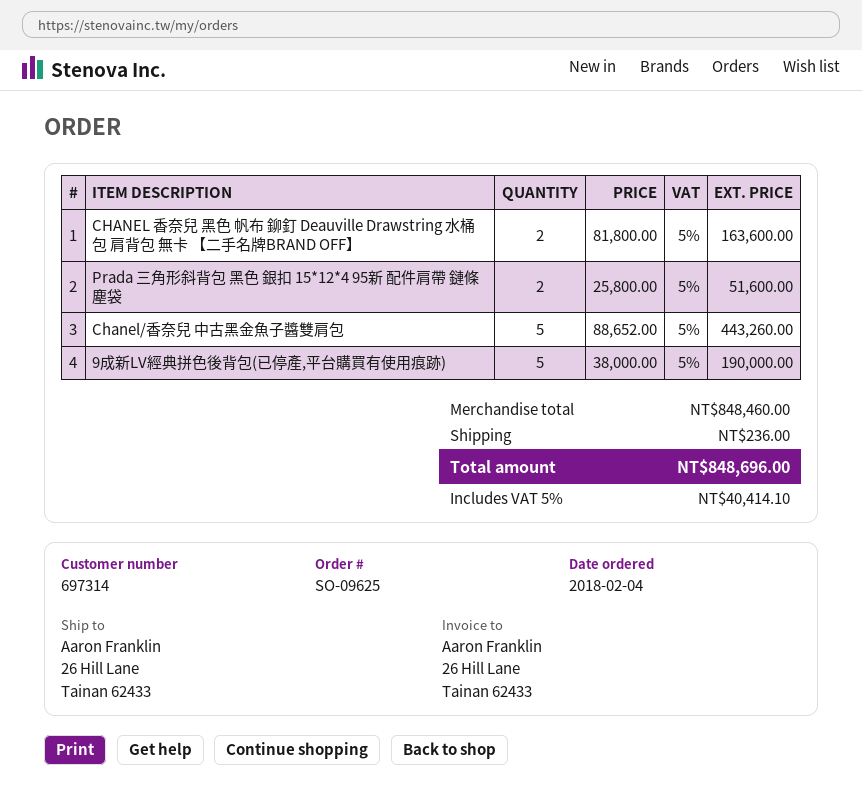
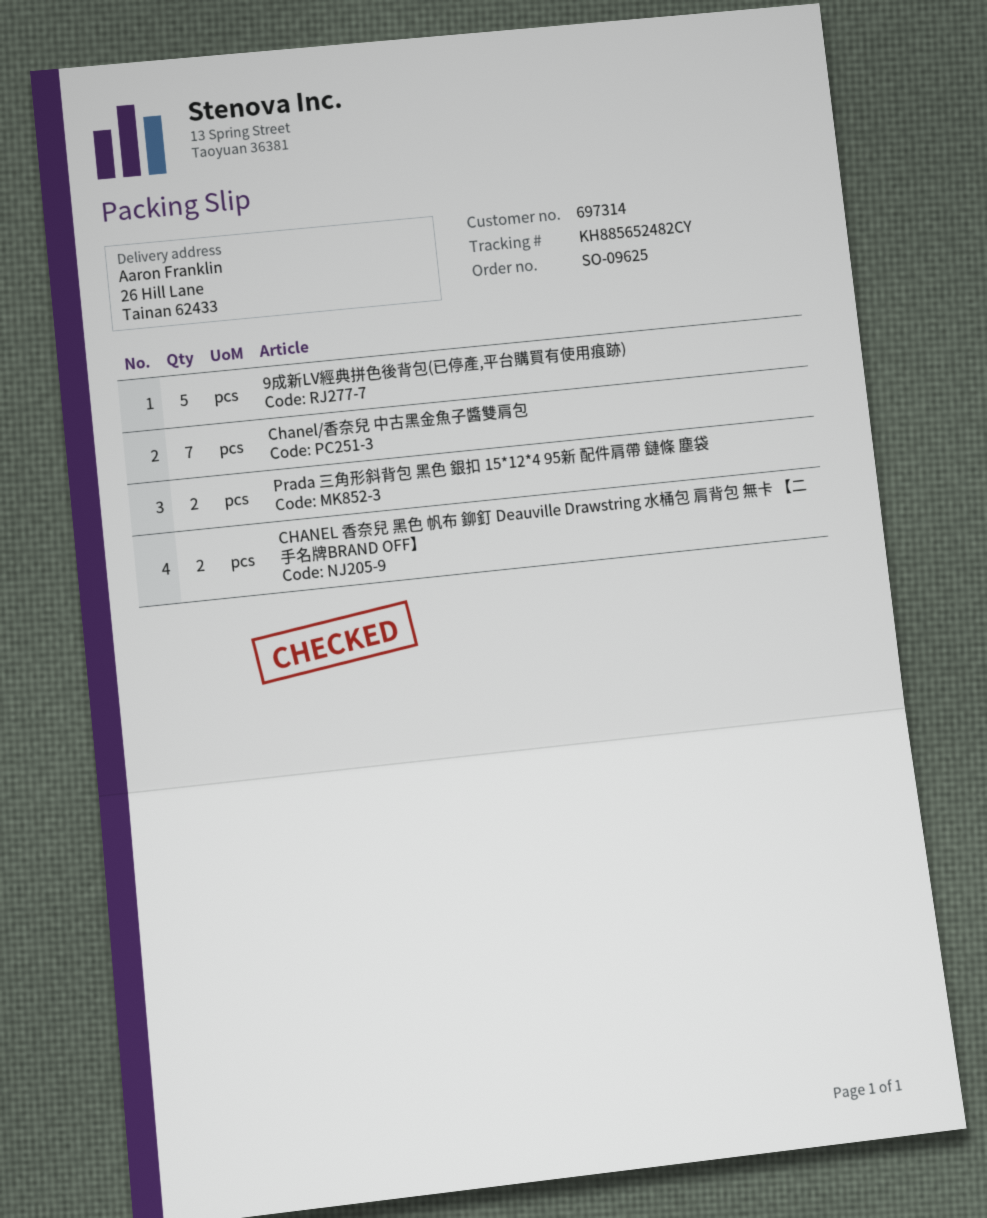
Chanel/香奈兒 中古黑金魚子醬雙肩包: 5 -> 7

